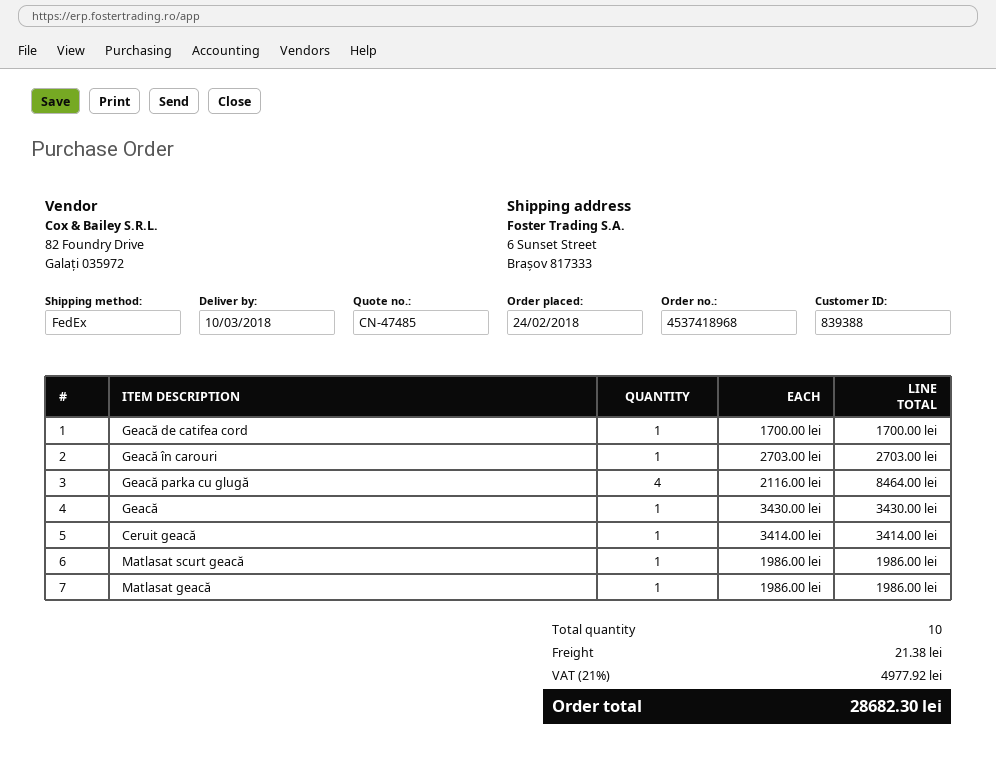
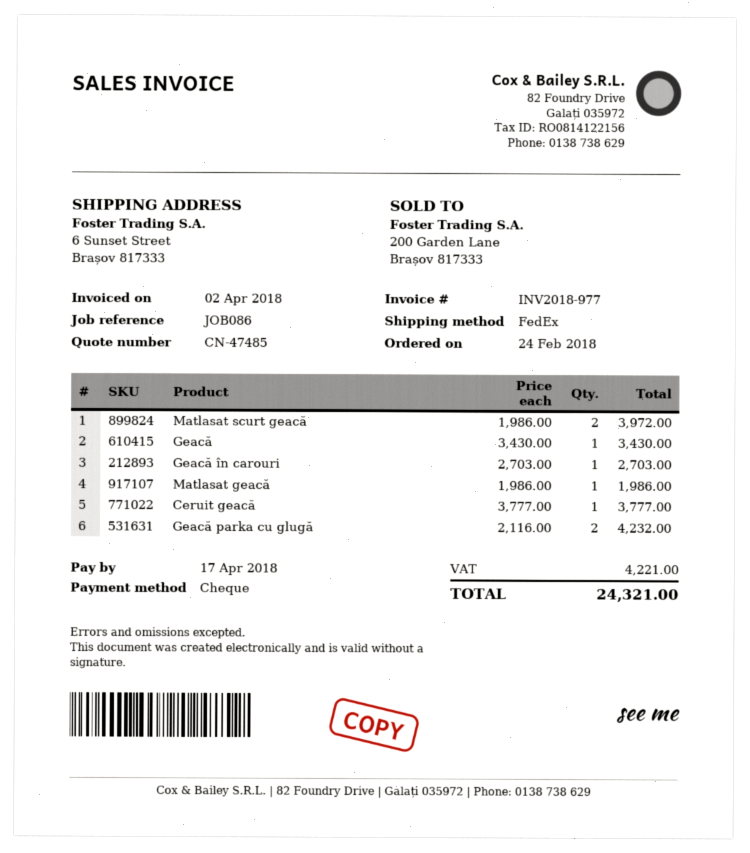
Geacă de catifea cord: 1 x 1700.00 = 1700.00 -> none
Geacă parka cu glugă: 4 x 2116.00 = 8464.00 -> 2 x 2116.00 = 4232.00
Ceruit geacă: 1 x 3414.00 = 3414.00 -> 1 x 3777.00 = 3777.00
Matlasat scurt geacă: 1 x 1986.00 = 1986.00 -> 2 x 1986.00 = 3972.00
shipping: 21.38 -> none
tax: 4977.92 -> 4221.00
total: 28682.30 -> 24321.00

